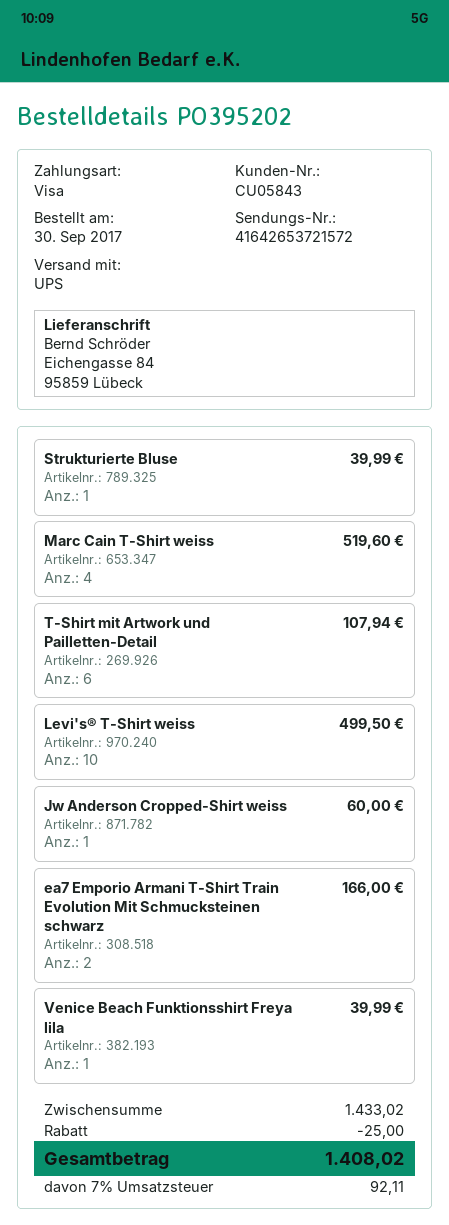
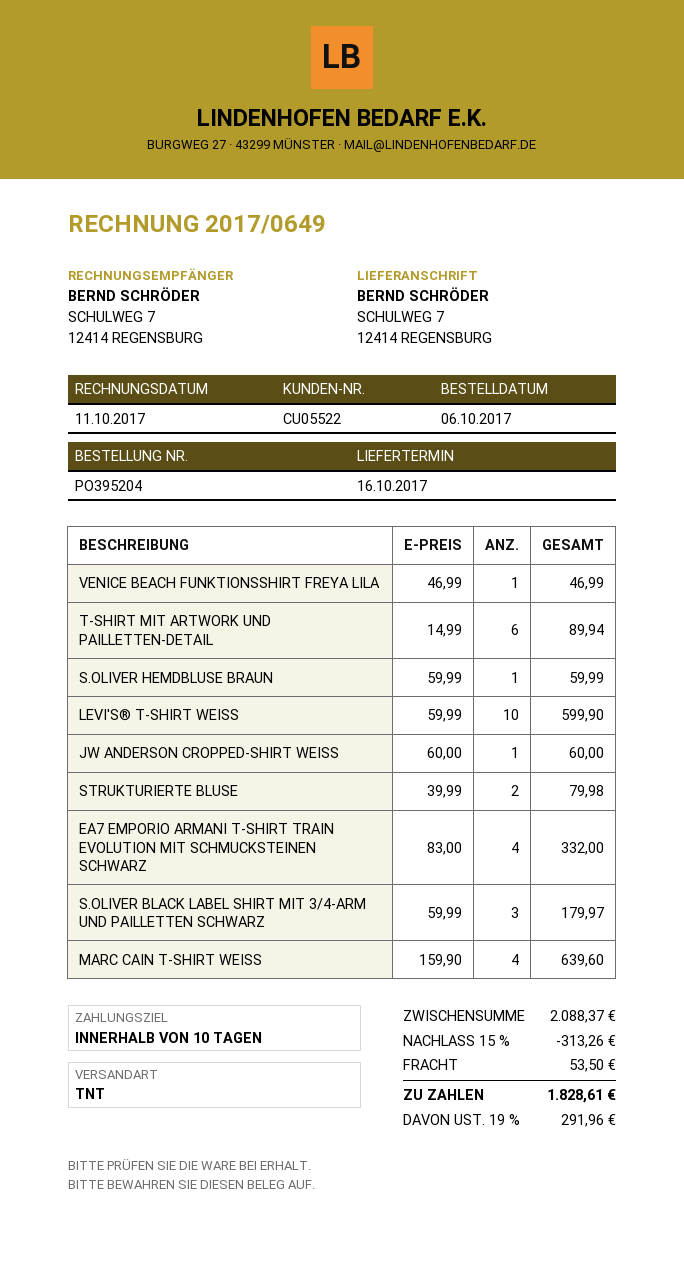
order number: PO395202 -> PO395204
order date: 2017-09-30 -> 2017-10-06
customer number: CU05843 -> CU05522
shipping method: UPS -> TNT
ship to: Eichengasse 84, 95859 Lübeck -> SCHULWEG 7, 12414 REGENSBURG
Strukturierte Bluse: 1 for 39.99 -> 2 for 79.98
Marc Cain T-Shirt weiss: 4 for 519.60 -> 4 for 639.60
T-Shirt mit Artwork und Pailletten-Detail: 6 for 107.94 -> 6 for 89.94
Levi's® T-Shirt weiss: 10 for 499.50 -> 10 for 599.90
ea7 Emporio Armani T-Shirt Train Evolution Mit Schmucksteinen schwarz: 2 for 166.00 -> 4 for 332.00
Venice Beach Funktionsshirt Freya lila: 1 for 39.99 -> 1 for 46.99
S.OLIVER HEMDBLUSE BRAUN: none -> 1 for 59.99
S.OLIVER BLACK LABEL SHIRT MIT 3/4-ARM UND PAILLETTEN SCHWARZ: none -> 3 for 179.97
subtotal: 1433.02 -> 2088.37
discount: 25.00 -> 313.26
shipping: none -> 53.50
tax: 7% = 92.11 -> 19% = 291.96
total: 1408.02 -> 1828.61

